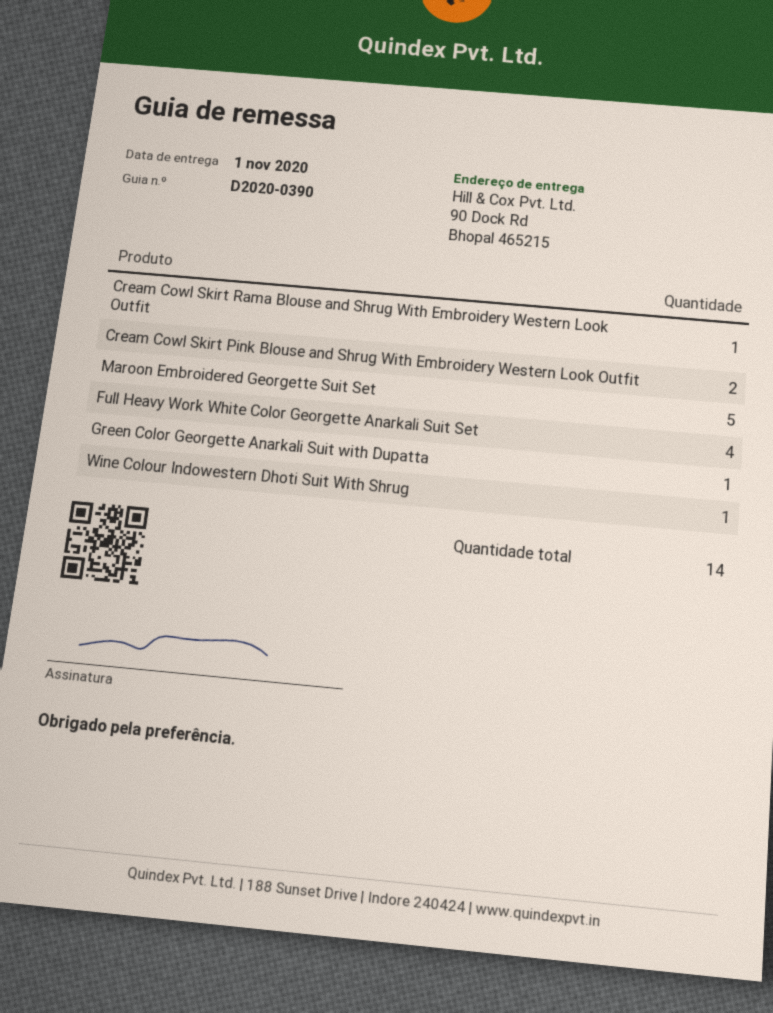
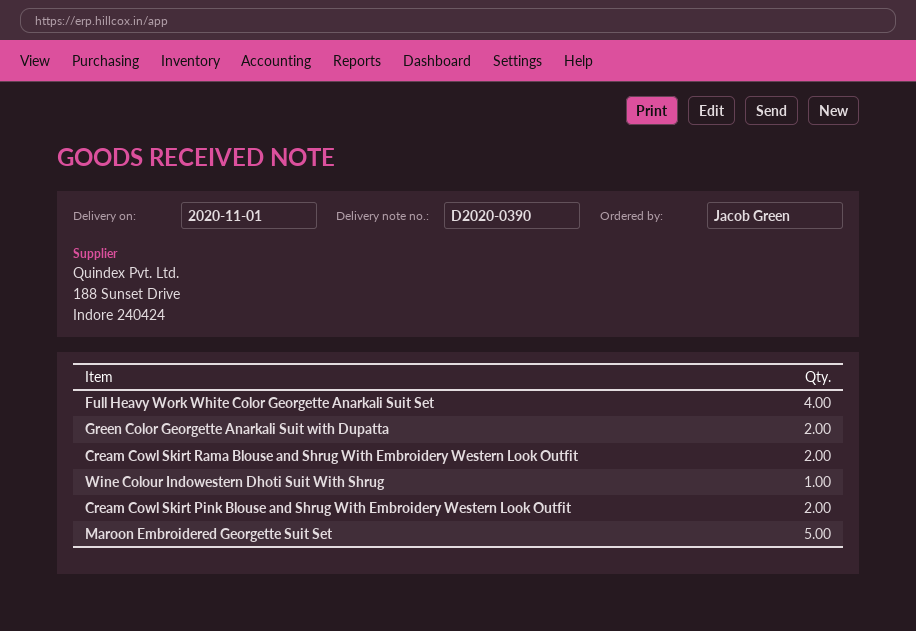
Cream Cowl Skirt Rama Blouse and Shrug With Embroidery Western Look Outfit: 1 -> 2
Green Color Georgette Anarkali Suit with Dupatta: 1 -> 2

